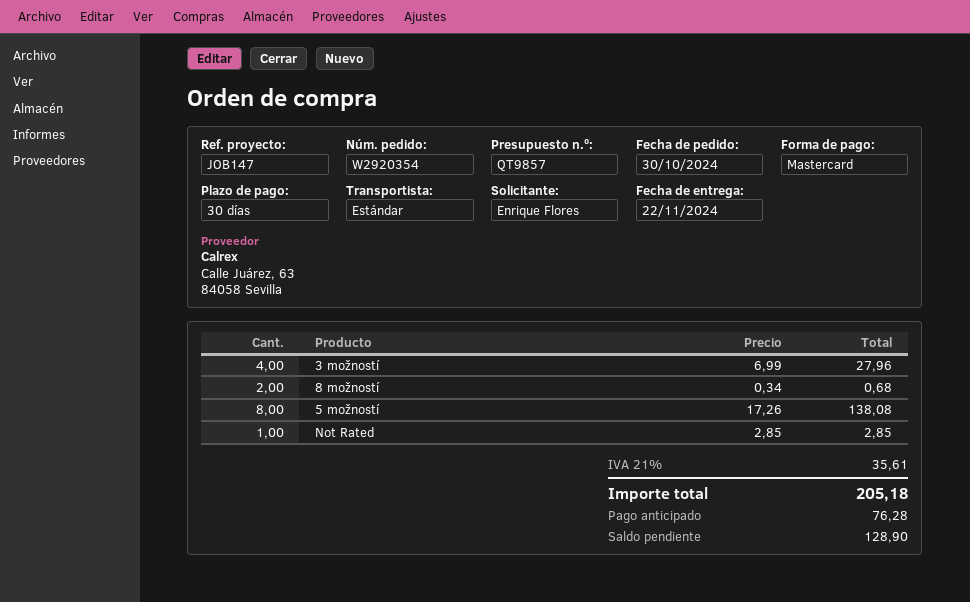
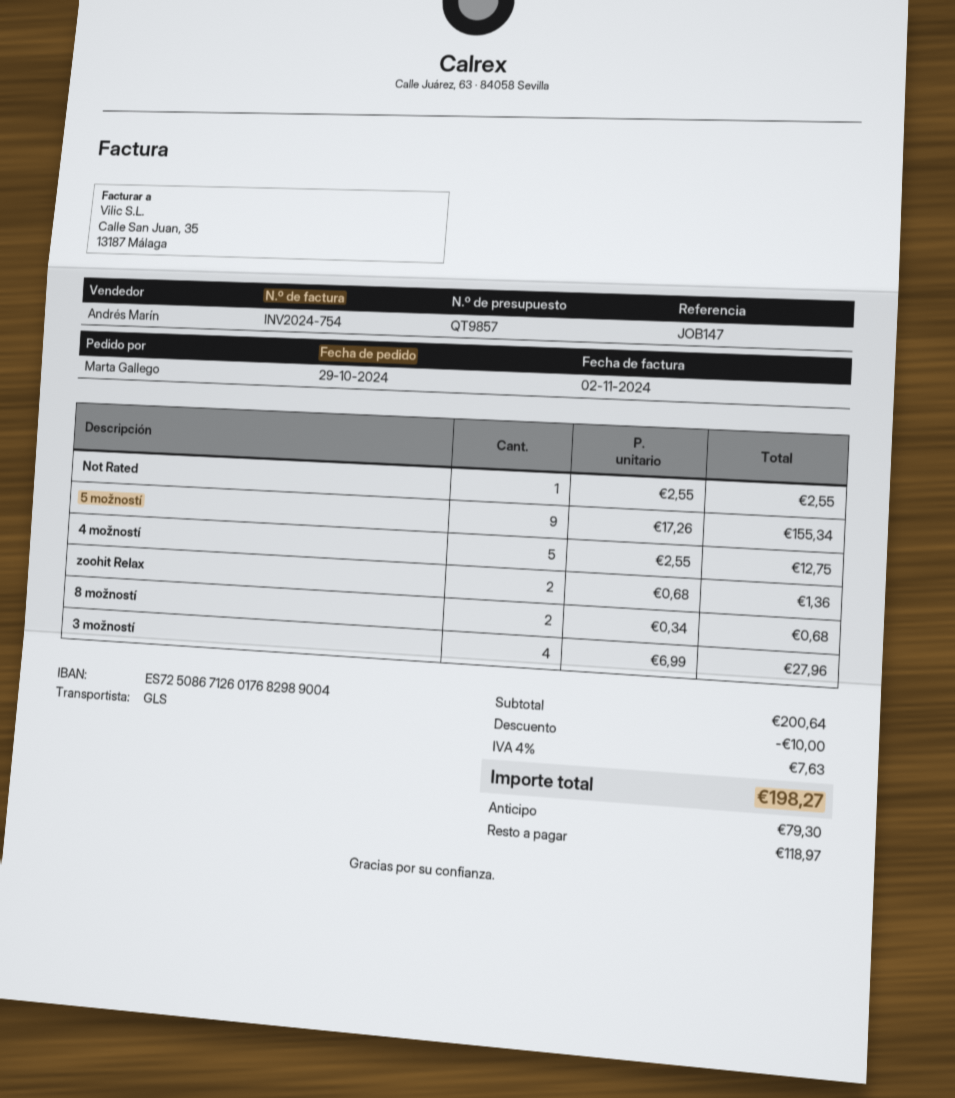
order date: 2024-10-30 -> 2024-10-29
ordered by: Enrique Flores -> Marta Gallego
shipping method: standard -> GLS
5 možností: 8 x 17.26 = 138.08 -> 9 x 17.26 = 155.34
Not Rated: 1 x 2.85 = 2.85 -> 1 x 2.55 = 2.55
4 možností: none -> 5 x 2.55 = 12.75
zoohit Relax: none -> 2 x 0.68 = 1.36
discount: none -> 10.00
tax: 21% = 35.61 -> 4% = 7.63
total: 205.18 -> 198.27
deposit: 76.28 -> 79.30
balance: 128.90 -> 118.97

